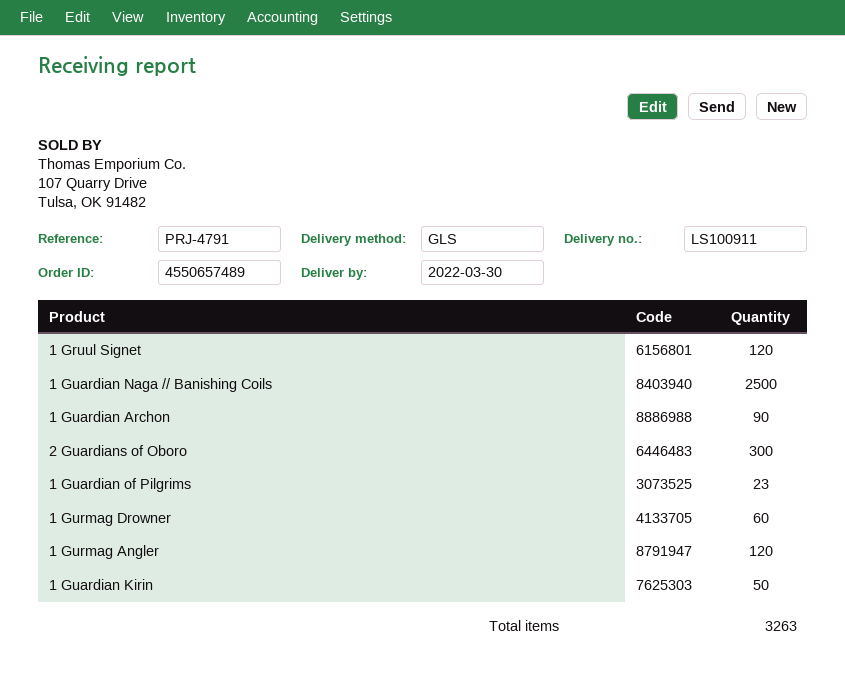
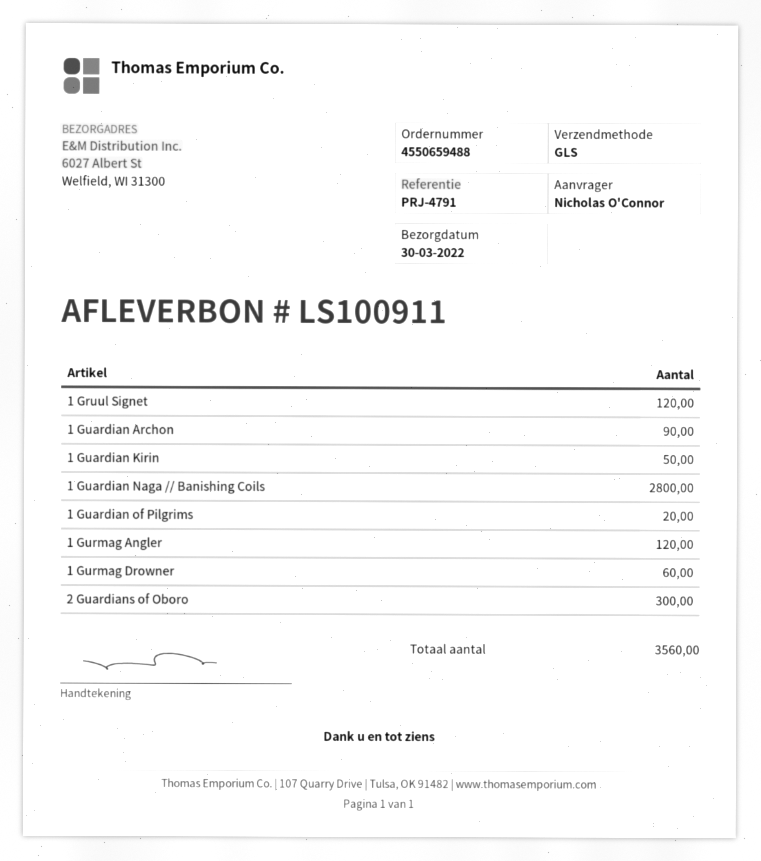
order number: 4550657489 -> 4550659488
1 Guardian Naga // Banishing Coils: 2500 -> 2800
1 Guardian of Pilgrims: 23 -> 20
total quantity: 3263 -> 3560

